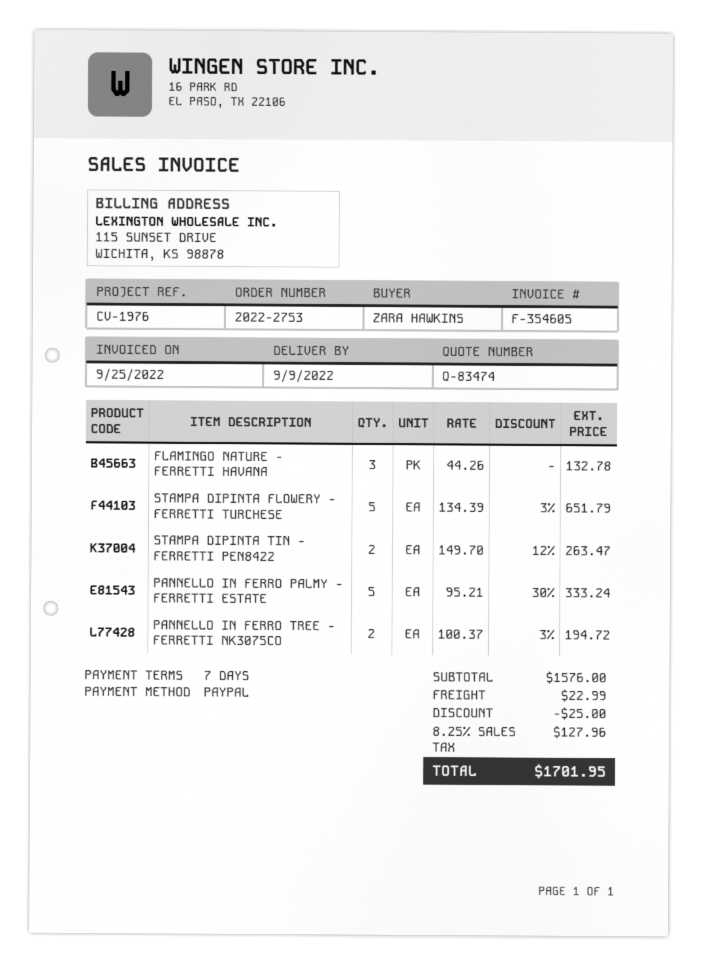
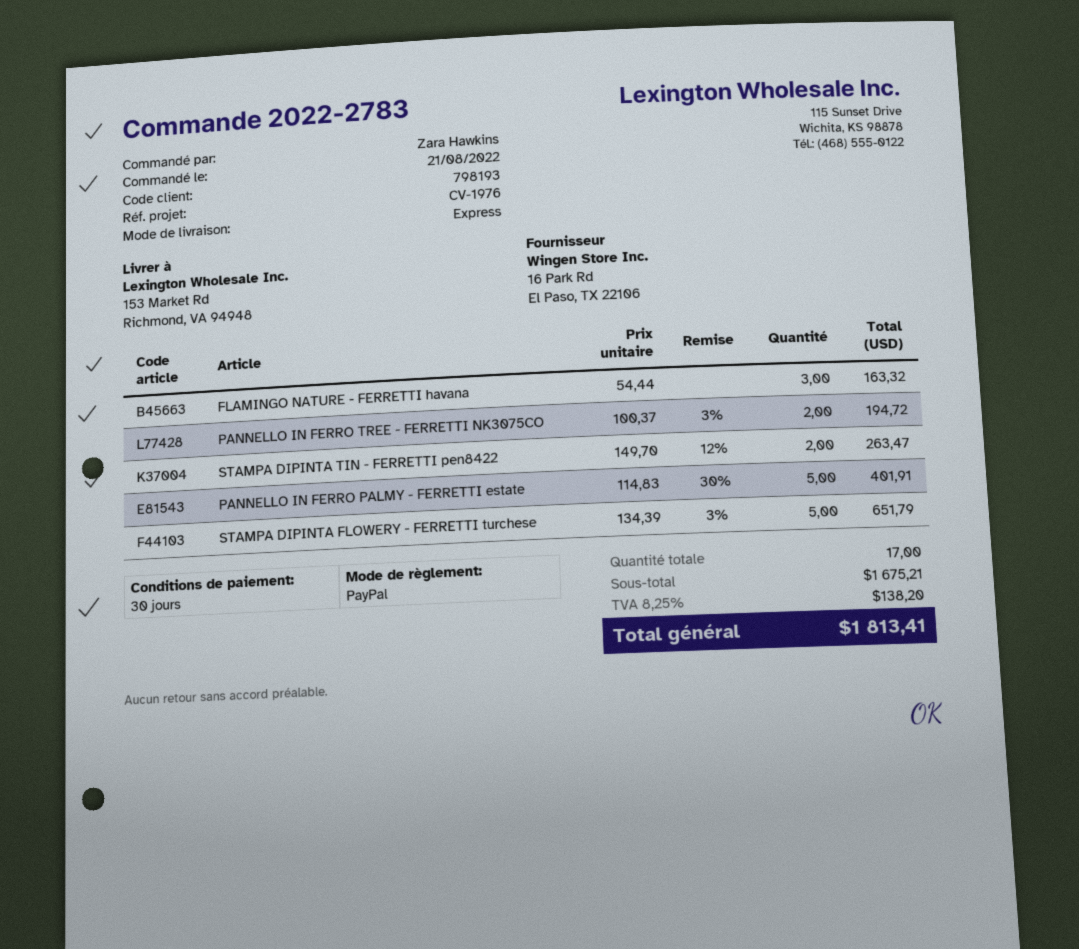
order number: 2022-2753 -> 2022-2783
payment terms: 7 days -> 30 days
FLAMINGO NATURE - FERRETTI HAVANA: 3 x 44.26 = 132.78 -> 3 x 54.44 = 163.32
PANNELLO IN FERRO PALMY - FERRETTI ESTATE: 5 x 95.21 - 30% = 333.24 -> 5 x 114.83 - 30% = 401.91
subtotal: 1576.00 -> 1675.21
discount: 25.00 -> none
shipping: 22.99 -> none
tax: 8.25% = 127.96 -> 8.25% = 138.20
total: 1701.95 -> 1813.41

